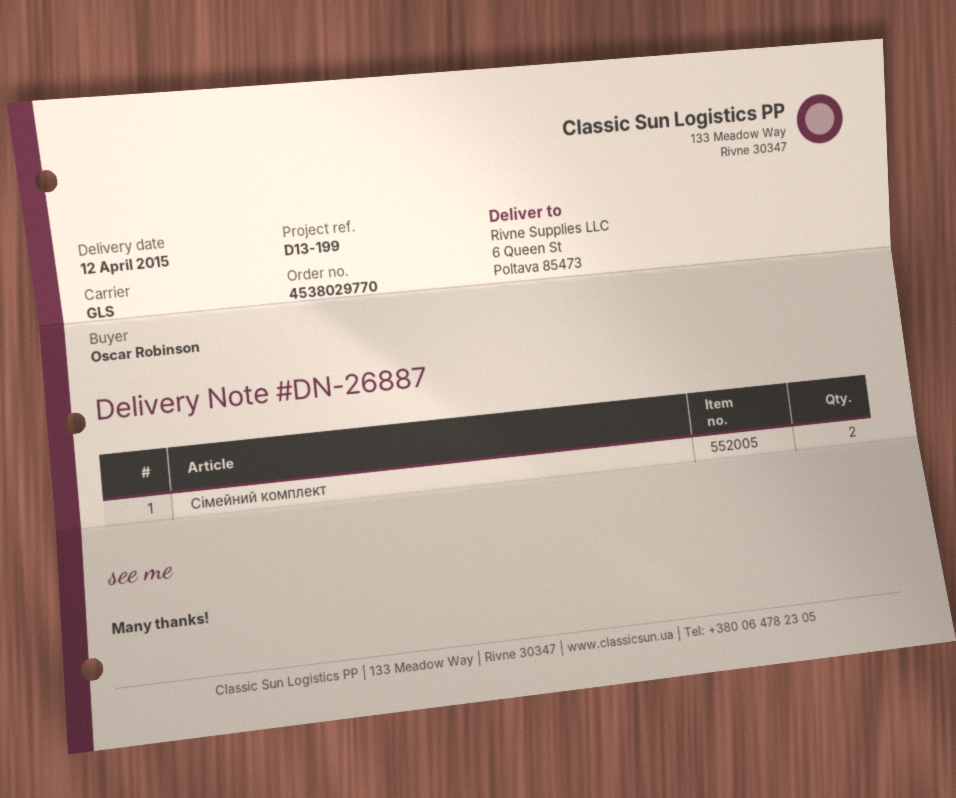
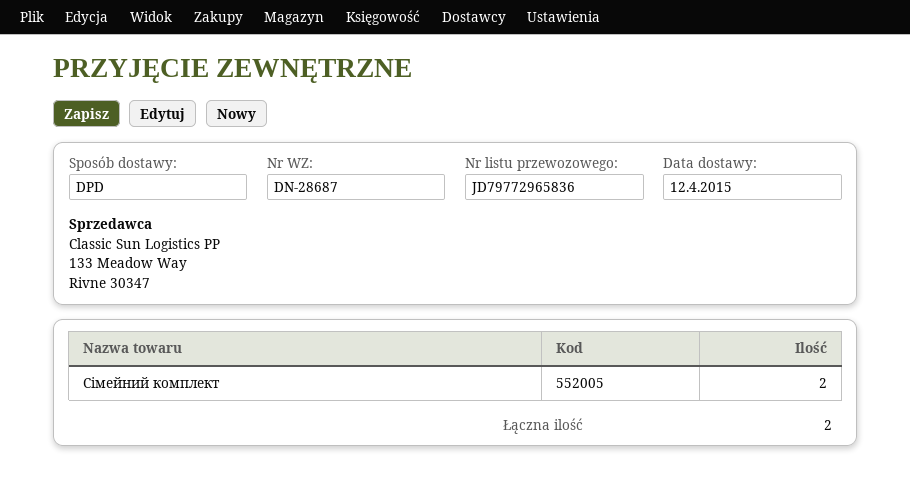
delivery note number: DN-26887 -> DN-28687
shipping method: GLS -> DPD

